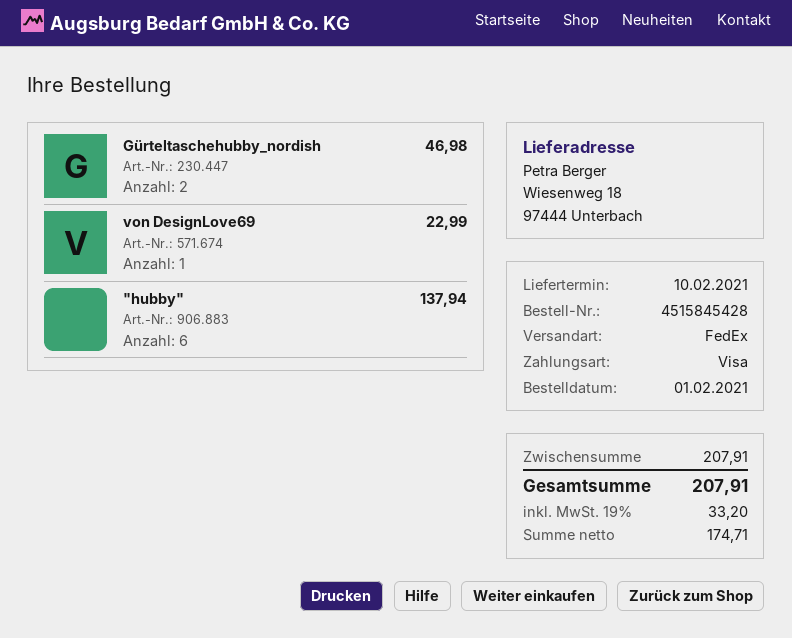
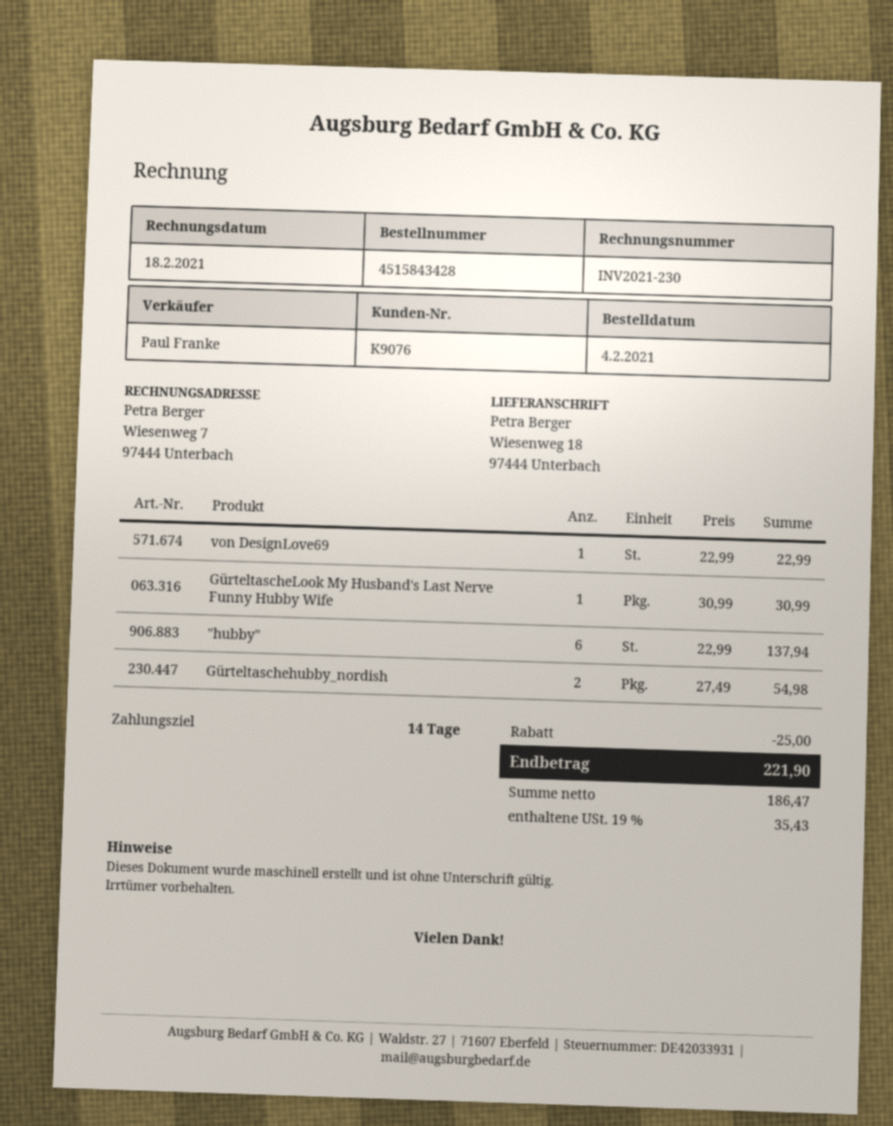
order number: 4515845428 -> 4515843428
order date: 2021-02-01 -> 2021-02-04
Gürteltaschehubby_nordish: 2 for 46.98 -> 2 for 54.98
GürteltascheLook My Husband's Last Nerve Funny Hubby Wife: none -> 1 for 30.99
discount: none -> 25.00
net: 174.71 -> 186.47
tax: 19% = 33.20 -> 19% = 35.43
total: 207.91 -> 221.90

